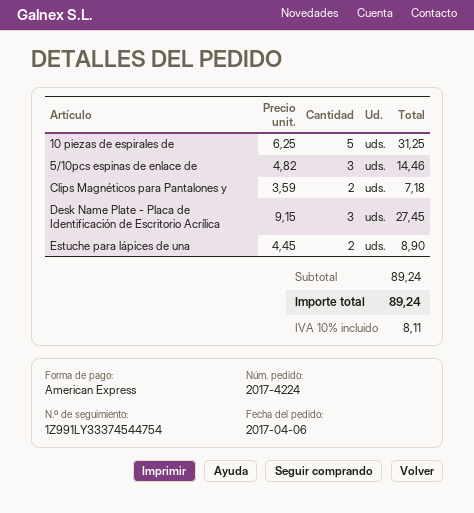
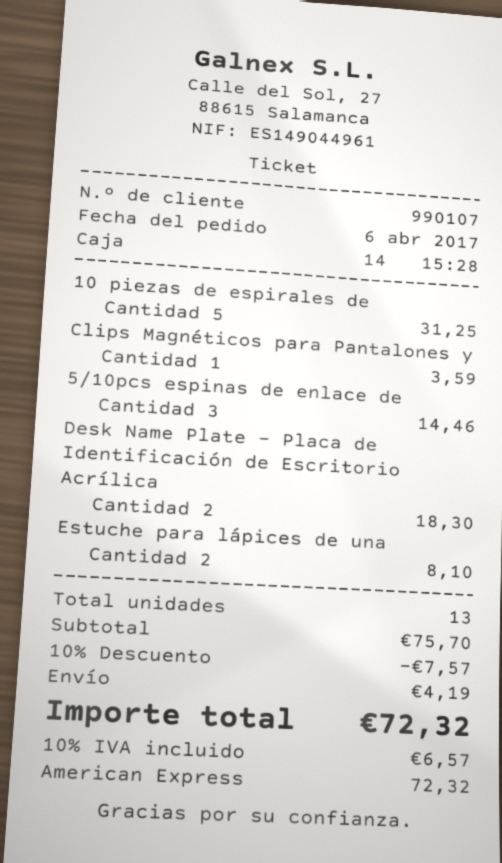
Clips Magnéticos para Pantalones y: 2 for 7.18 -> 1 for 3.59
Desk Name Plate - Placa de Identificación de Escritorio Acrílica: 3 for 27.45 -> 2 for 18.30
Estuche para lápices de una: 2 for 8.90 -> 2 for 8.10
subtotal: 89.24 -> 75.70
discount: none -> 10% = 7.57
shipping: none -> 4.19
tax: 10% = 8.11 -> 10% = 6.57
total: 89.24 -> 72.32

